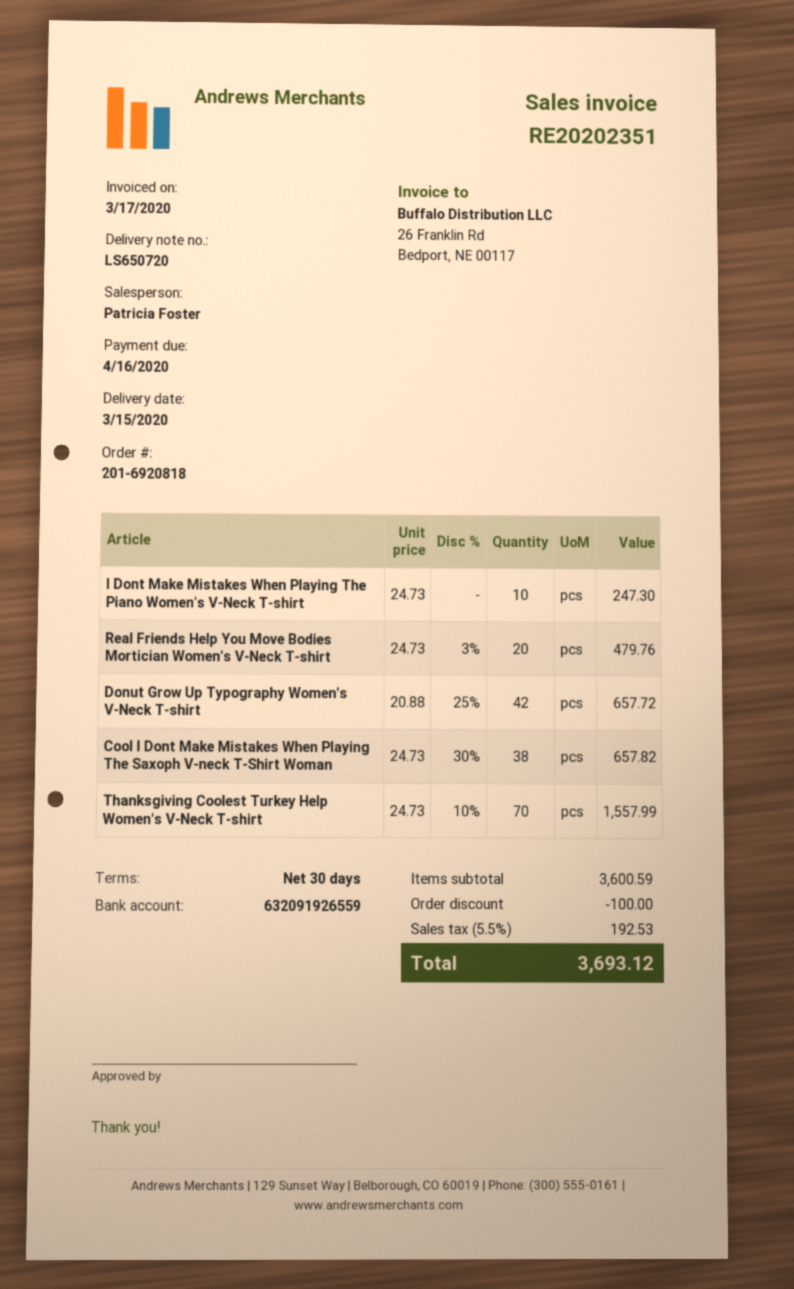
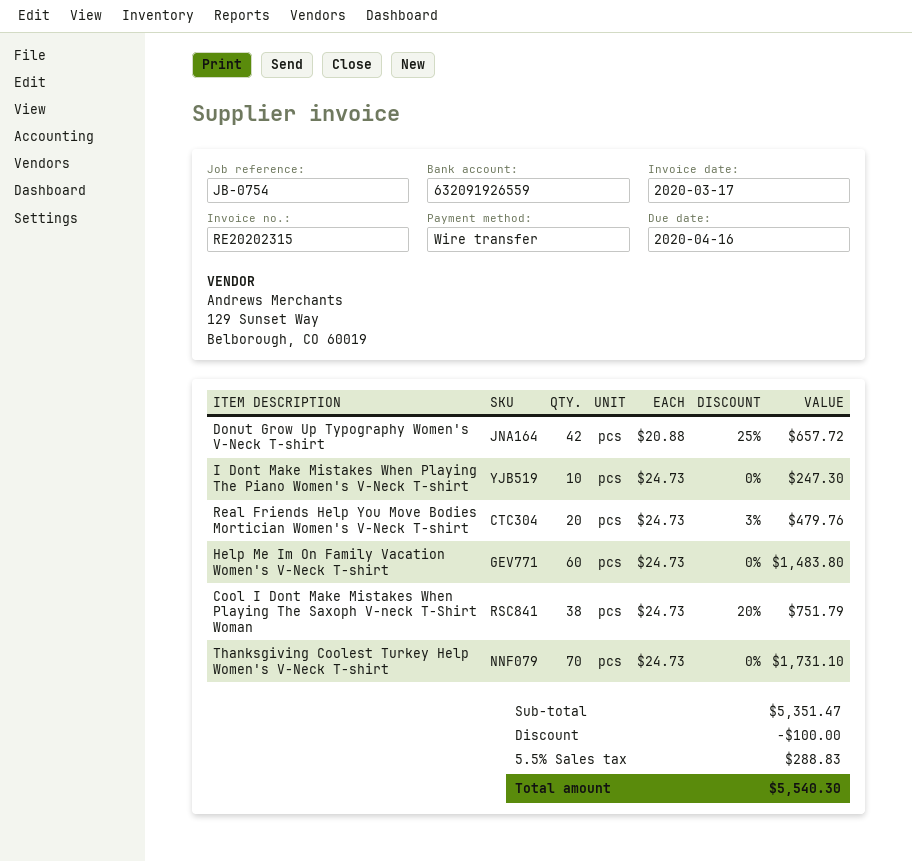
invoice number: RE20202351 -> RE20202315
Cool I Dont Make Mistakes When Playing The Saxoph V-neck T-Shirt Woman: 38 x 24.73 - 30% = 657.82 -> 38 x 24.73 - 20% = 751.79
Thanksgiving Coolest Turkey Help Women's V-Neck T-shirt: 70 x 24.73 - 10% = 1557.99 -> 70 x 24.73 = 1731.10
Help Me Im On Family Vacation Women's V-Neck T-shirt: none -> 60 x 24.73 = 1483.80
subtotal: 3600.59 -> 5351.47
tax: 5.5% = 192.53 -> 5.5% = 288.83
total: 3693.12 -> 5540.30

